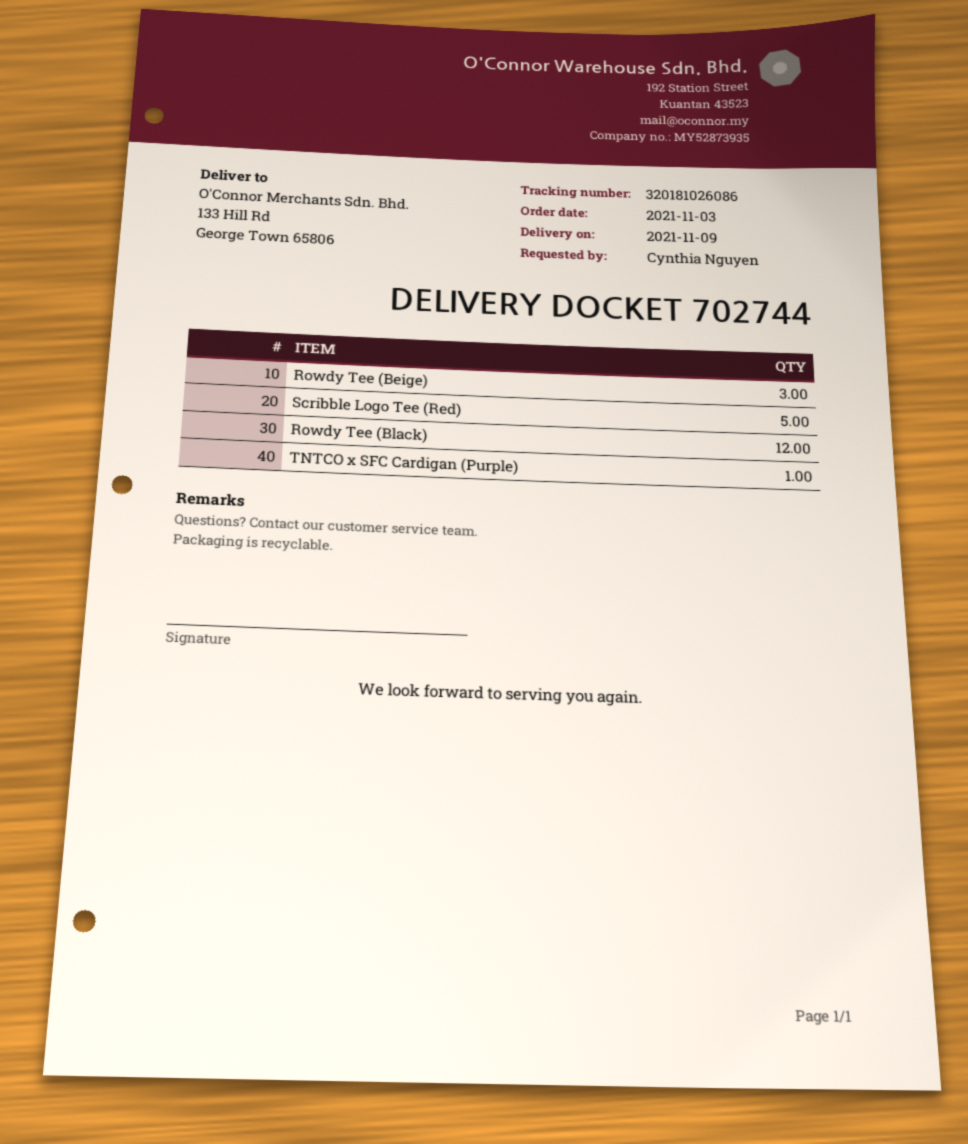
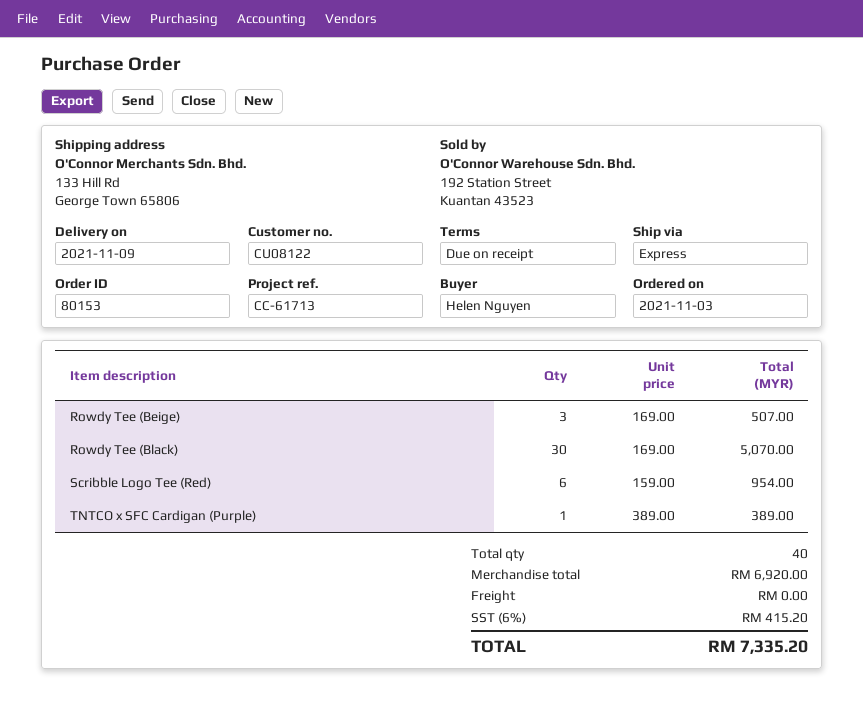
ordered by: Cynthia Nguyen -> Helen Nguyen
Scribble Logo Tee (Red): 5 -> 6
Rowdy Tee (Black): 12 -> 30

